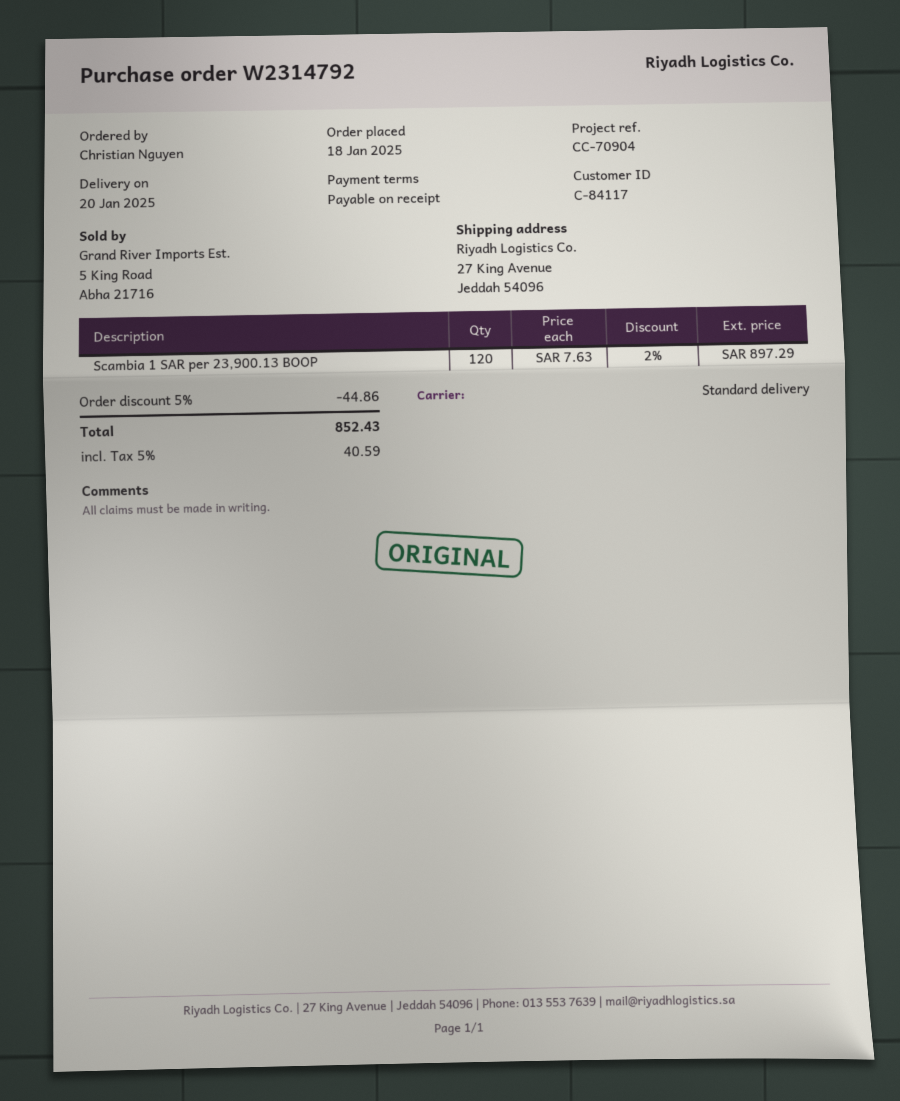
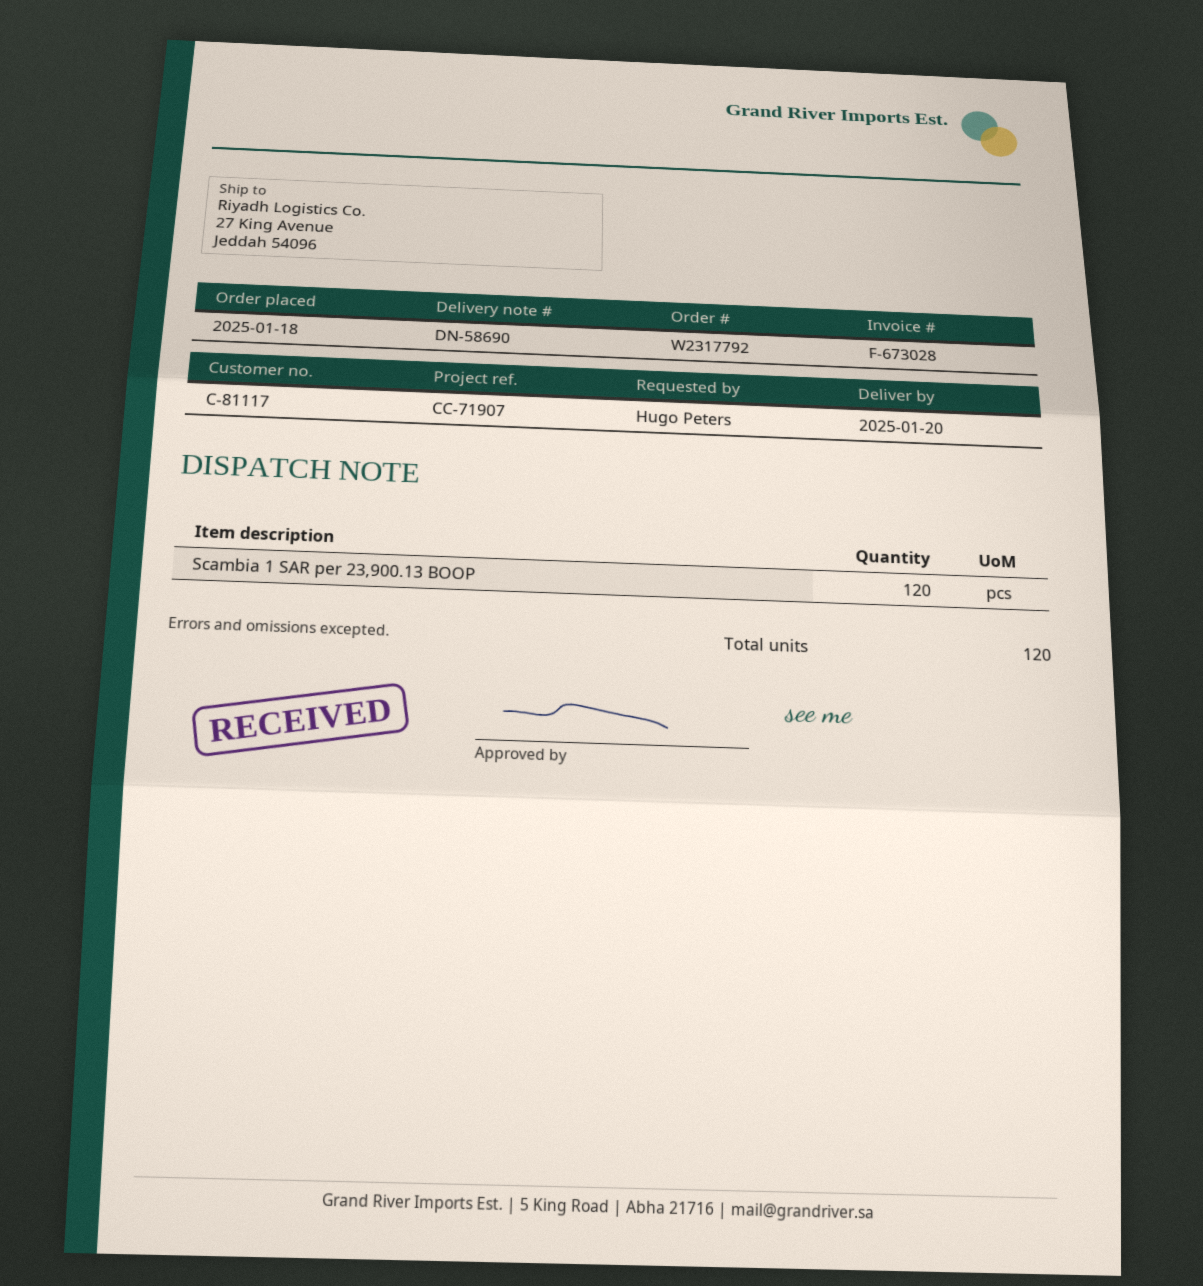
order number: W2314792 -> W2317792
customer number: C-84117 -> C-81117
reference: CC-70904 -> CC-71907
ordered by: Christian Nguyen -> Hugo Peters

